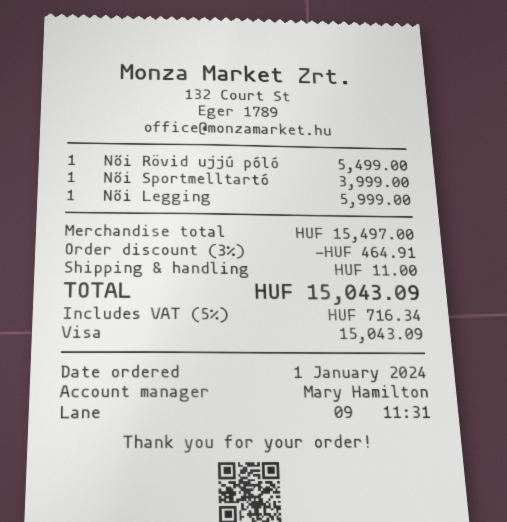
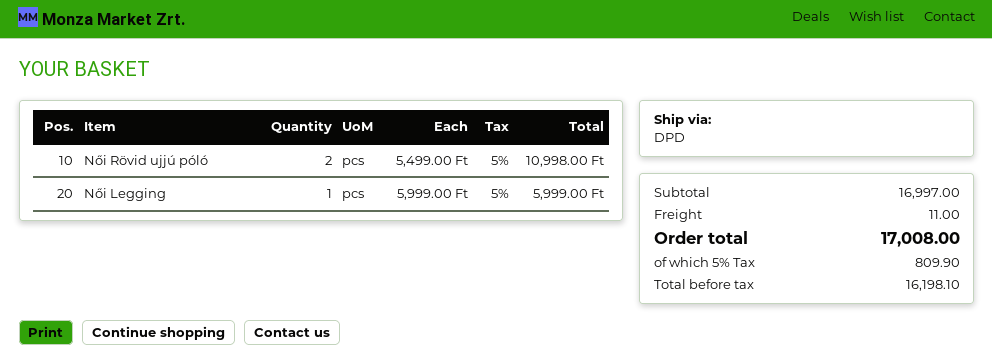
Női Rövid ujjú póló: 1 for 5499.00 -> 2 for 10998.00
Női Sportmelltartó: 1 for 3999.00 -> none
subtotal: 15497.00 -> 16997.00
discount: 3% = 464.91 -> none
tax: 5% = 716.34 -> 5% = 809.90
total: 15043.09 -> 17008.00

